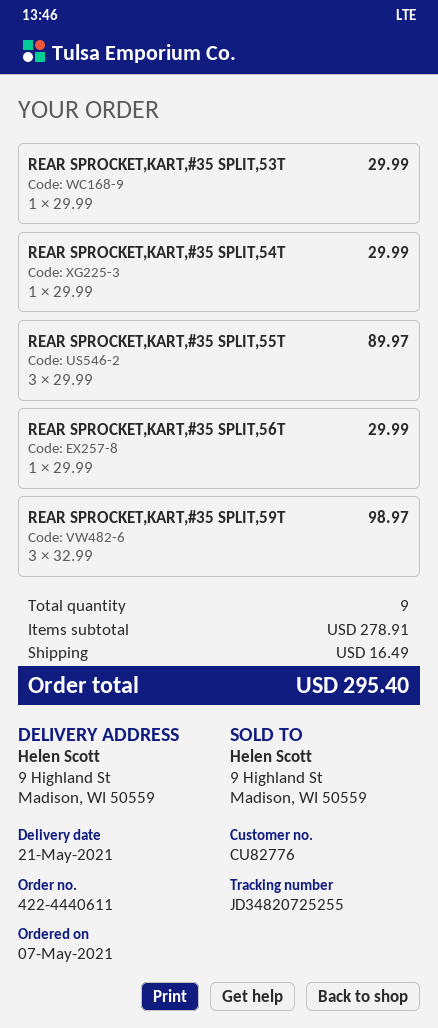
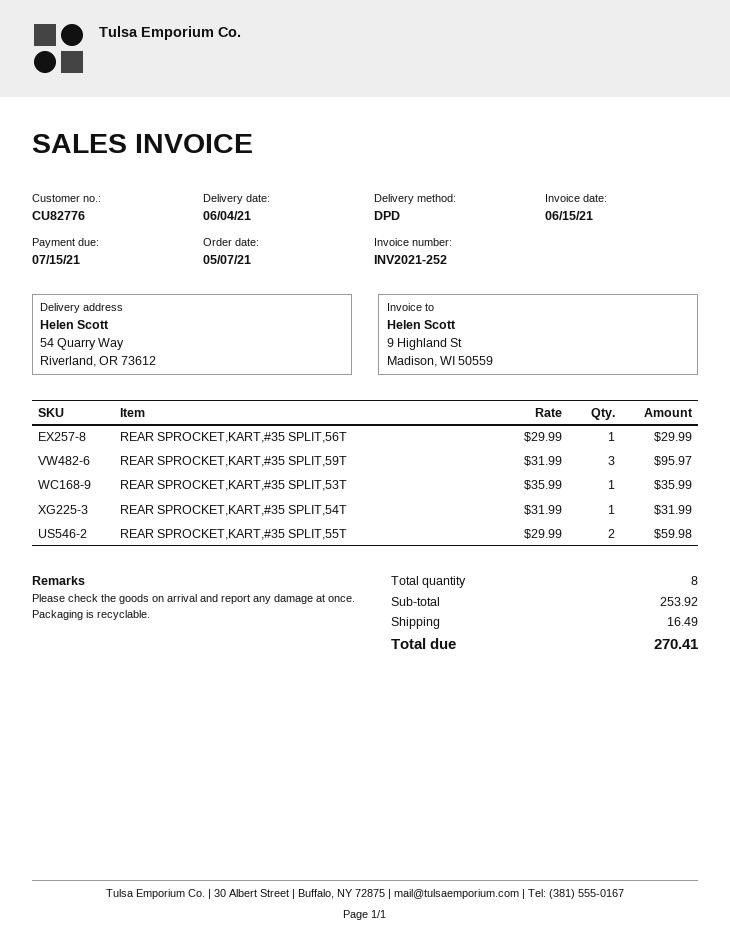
delivery date: 2021-05-21 -> 2021-06-04
ship to: 9 Highland St, Madison, WI 50559 -> 54 Quarry Way, Riverland, OR 73612
REAR SPROCKET,KART,#35 SPLIT,53T: 1 x 29.99 = 29.99 -> 1 x 35.99 = 35.99
REAR SPROCKET,KART,#35 SPLIT,54T: 1 x 29.99 = 29.99 -> 1 x 31.99 = 31.99
REAR SPROCKET,KART,#35 SPLIT,55T: 3 x 29.99 = 89.97 -> 2 x 29.99 = 59.98
REAR SPROCKET,KART,#35 SPLIT,59T: 3 x 32.99 = 98.97 -> 3 x 31.99 = 95.97
total quantity: 9 -> 8
subtotal: 278.91 -> 253.92
total: 295.40 -> 270.41

